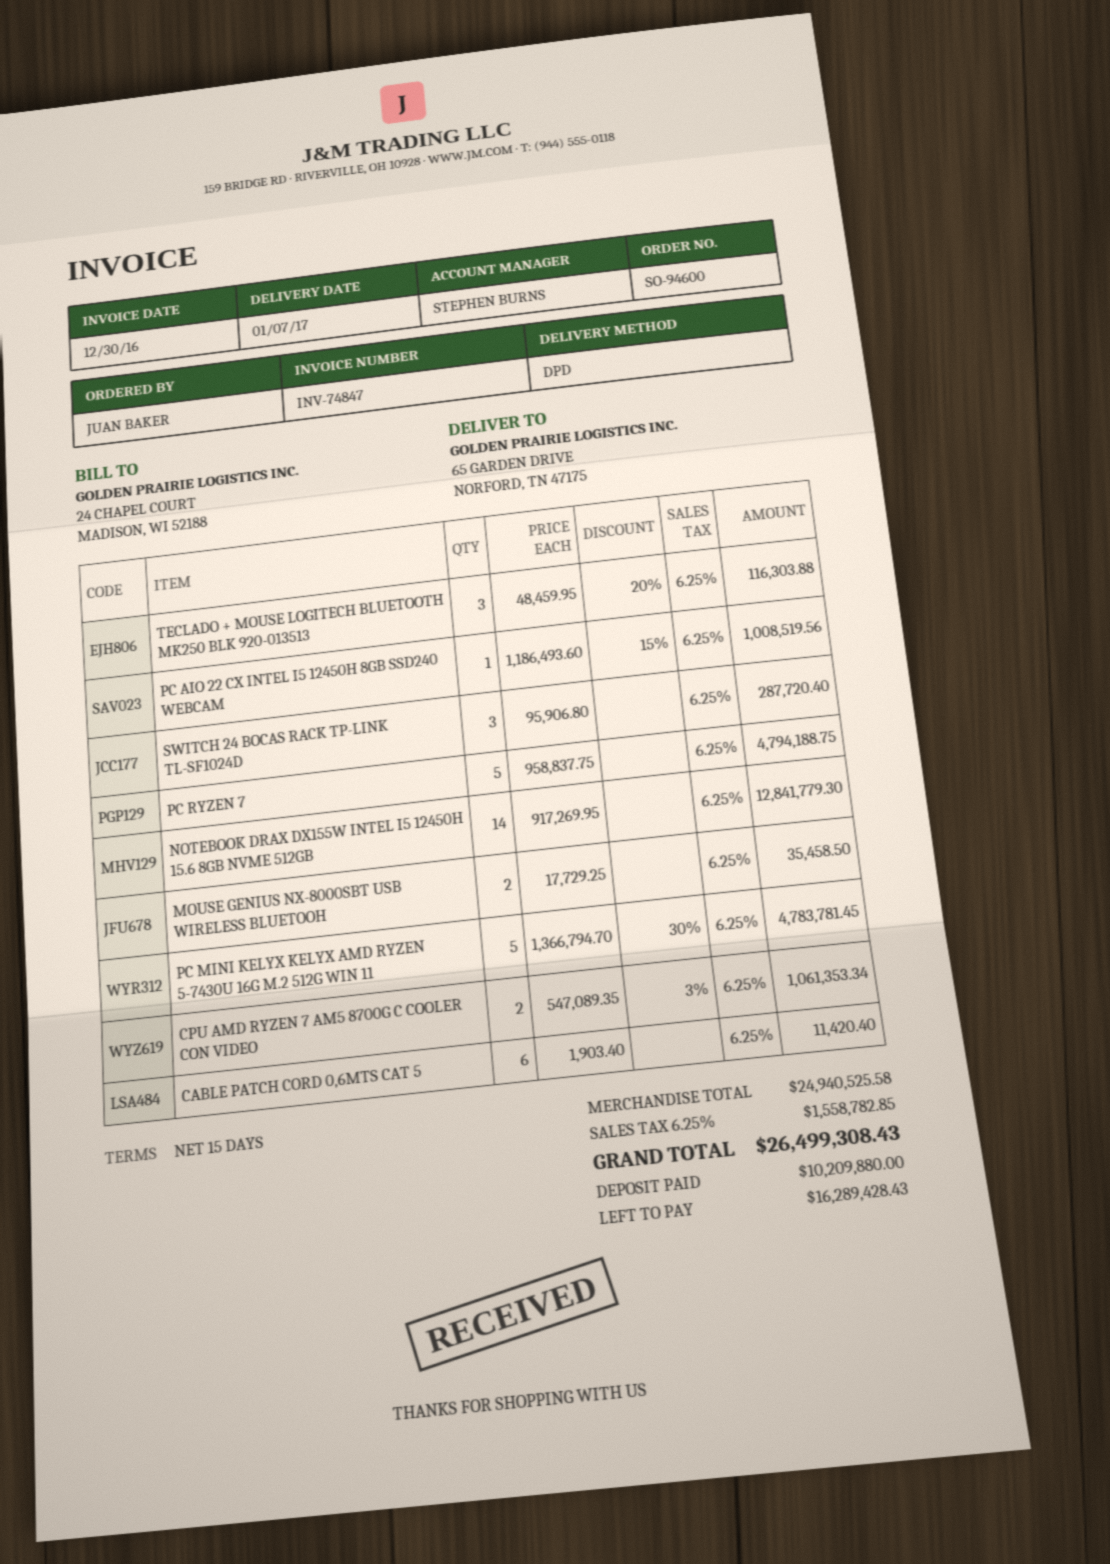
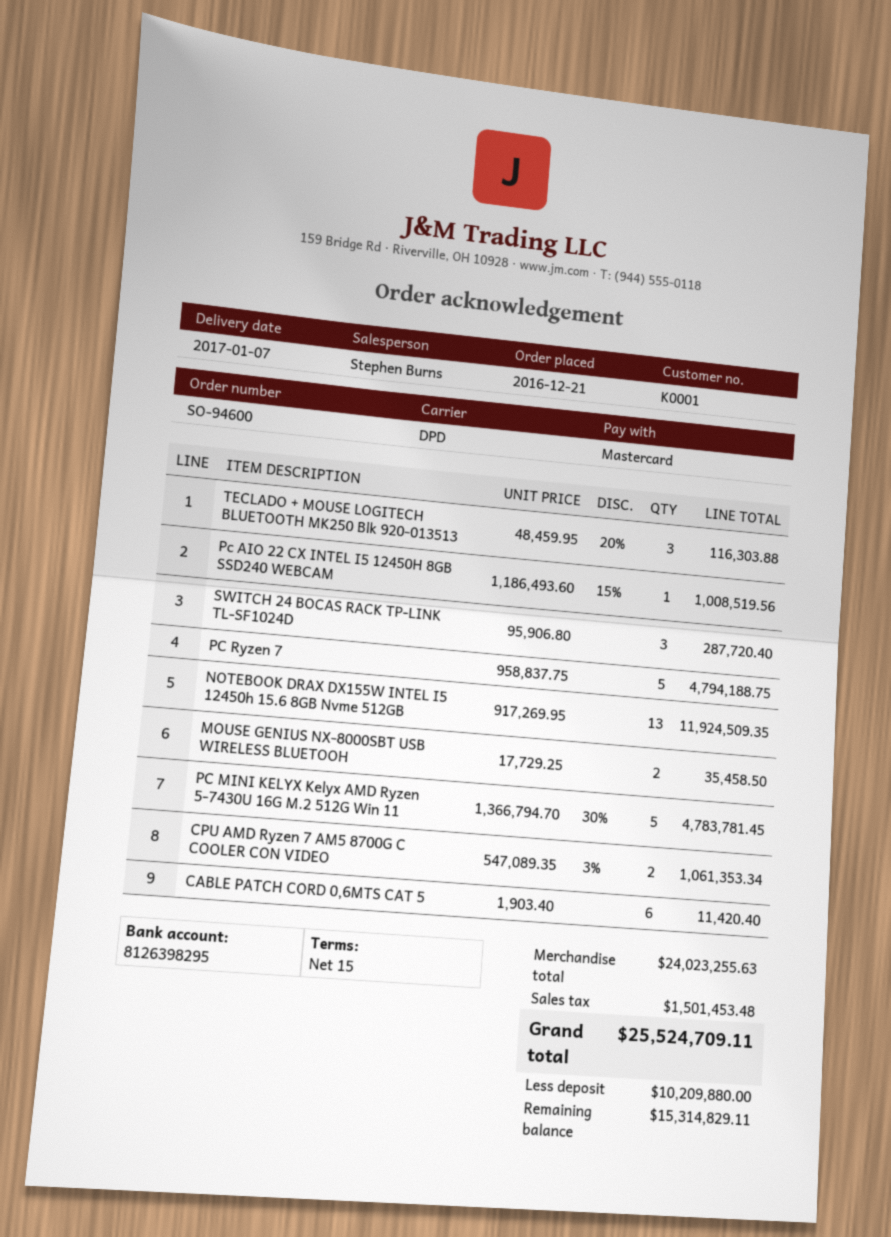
NOTEBOOK DRAX DX155W INTEL I5 12450H 15.6 8GB NVME 512GB: 14 x 917269.95 = 12841779.30 -> 13 x 917269.95 = 11924509.35
subtotal: 24940525.58 -> 24023255.63
tax: 1558782.85 -> 1501453.48
total: 26499308.43 -> 25524709.11
balance: 16289428.43 -> 15314829.11

